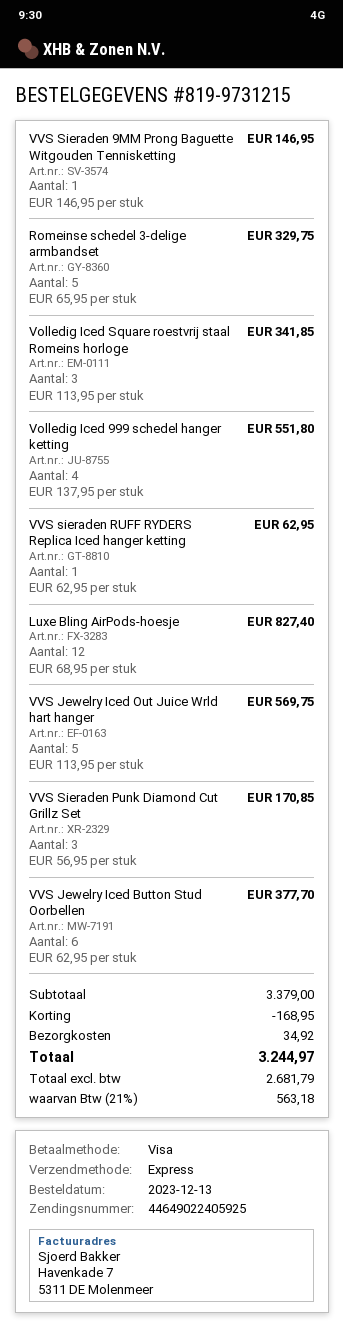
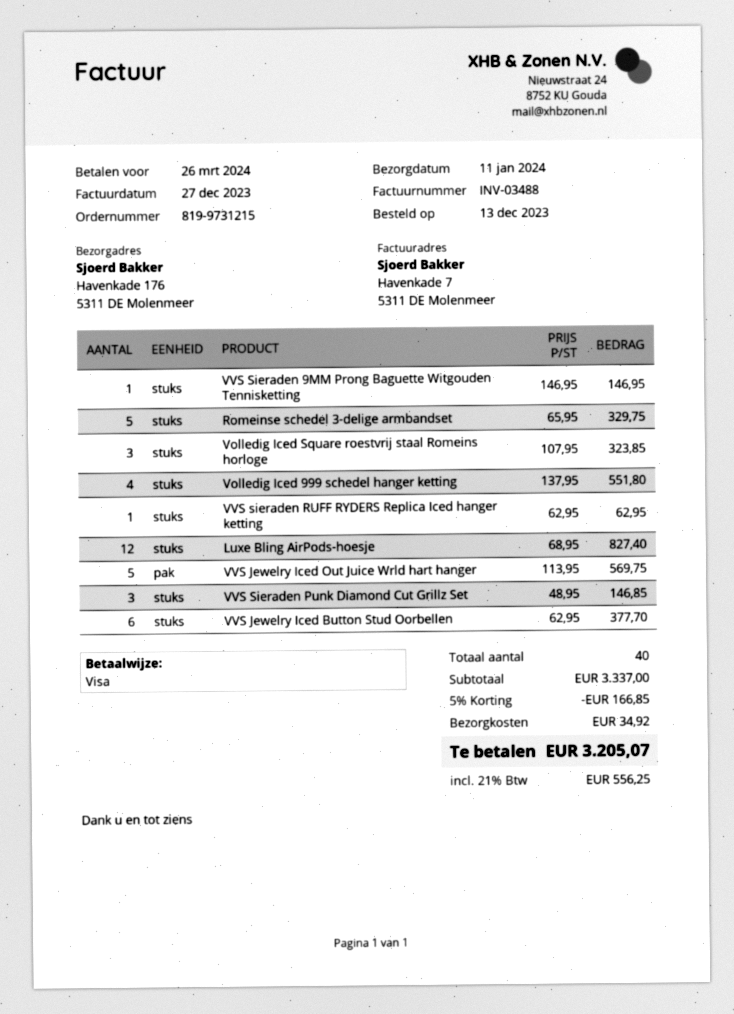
Volledig Iced Square roestvrij staal Romeins horloge: 3 x 113.95 = 341.85 -> 3 x 107.95 = 323.85
VVS Sieraden Punk Diamond Cut Grillz Set: 3 x 56.95 = 170.85 -> 3 x 48.95 = 146.85
subtotal: 3379.00 -> 3337.00
discount: 168.95 -> 166.85
tax: 21% = 563.18 -> 21% = 556.25
total: 3244.97 -> 3205.07

